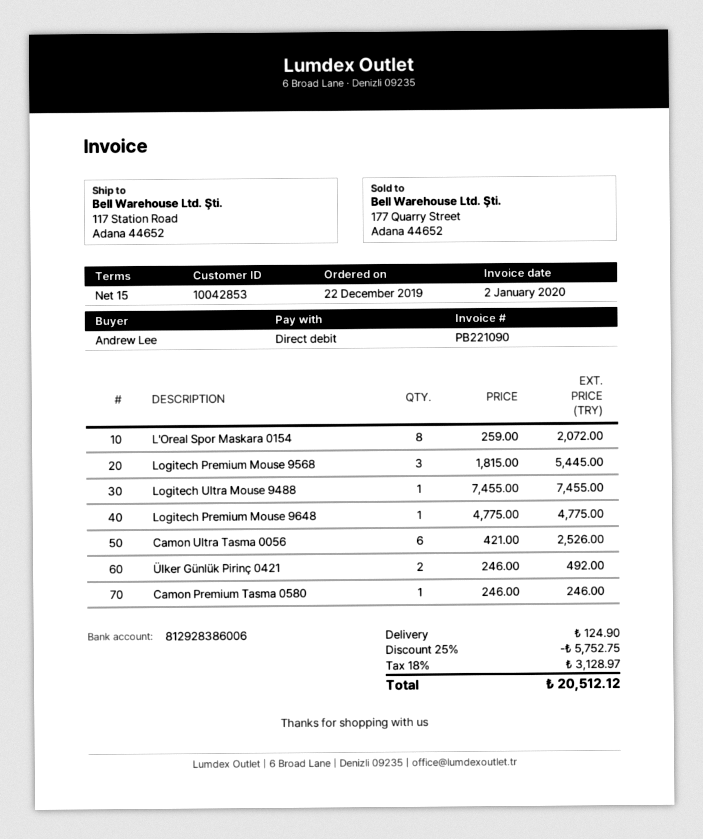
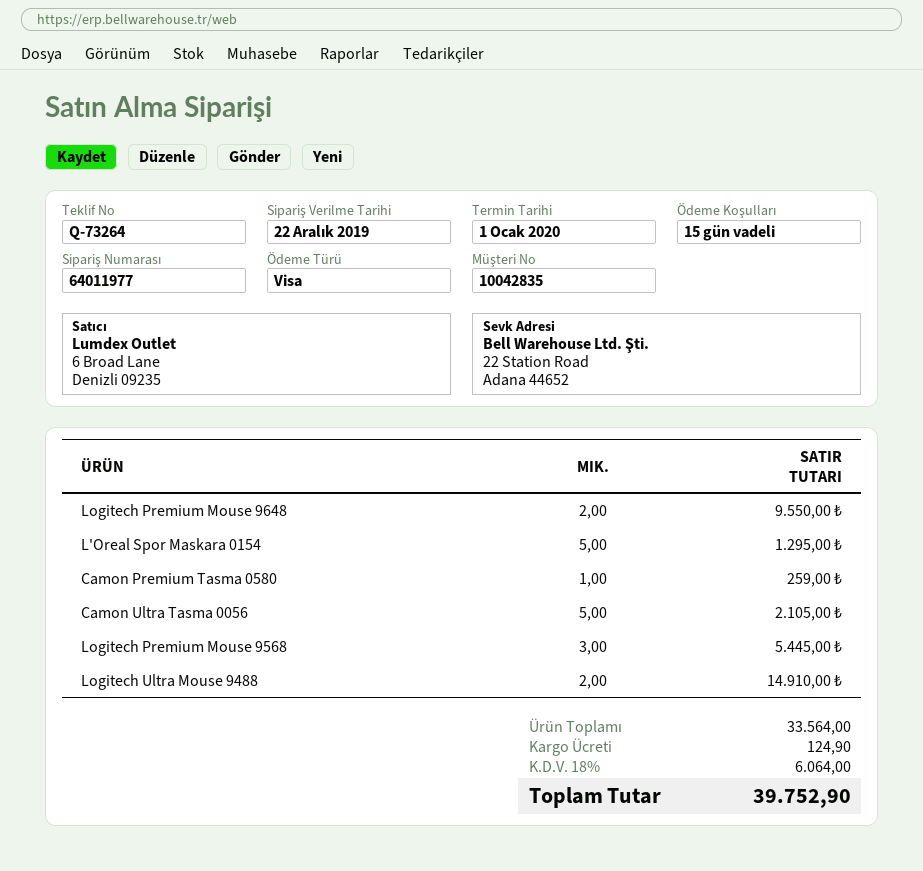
customer number: 10042853 -> 10042835
payment method: direct debit -> Visa
ship to: 117 Station Road, Adana 44652 -> 22 Station Road, Adana 44652
L'Oreal Spor Maskara 0154: 8 for 2072.00 -> 5 for 1295.00
Logitech Ultra Mouse 9488: 1 for 7455.00 -> 2 for 14910.00
Logitech Premium Mouse 9648: 1 for 4775.00 -> 2 for 9550.00
Camon Ultra Tasma 0056: 6 for 2526.00 -> 5 for 2105.00
Ülker Günlük Pirinç 0421: 2 for 492.00 -> none
Camon Premium Tasma 0580: 1 for 246.00 -> 1 for 259.00
discount: 25% = 5752.75 -> none
tax: 18% = 3128.97 -> 18% = 6064.00
total: 20512.12 -> 39752.90

